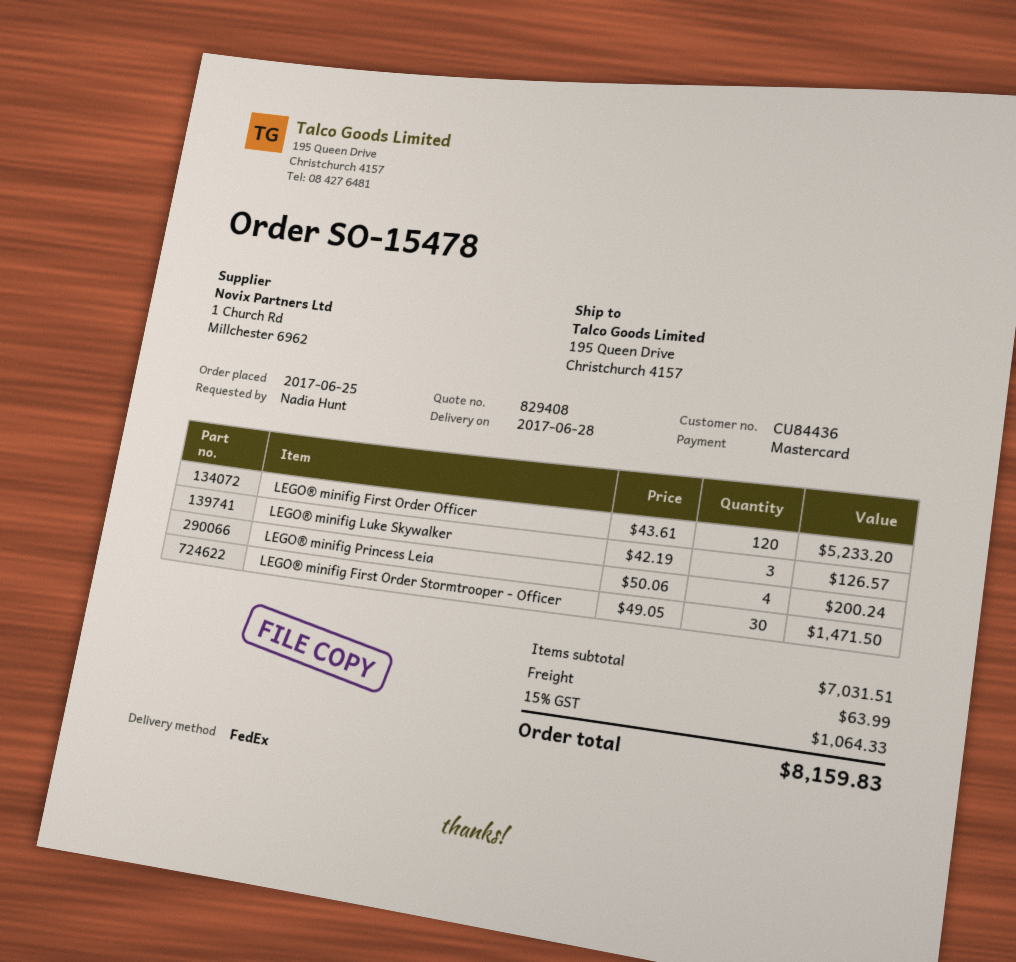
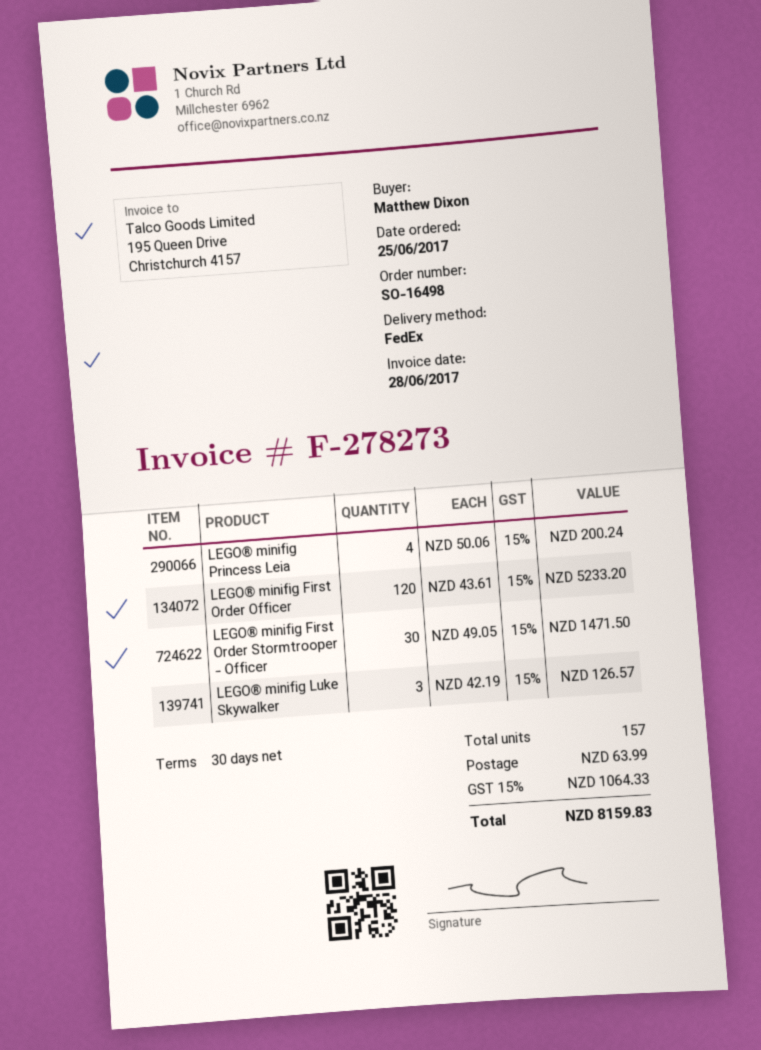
order number: SO-15478 -> SO-16498
ordered by: Nadia Hunt -> Matthew Dixon

